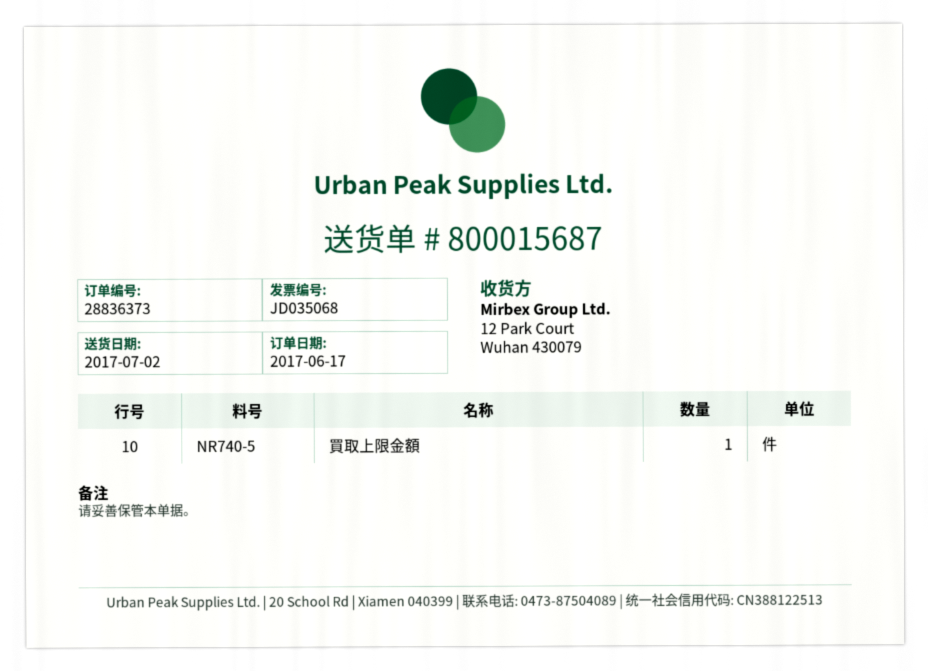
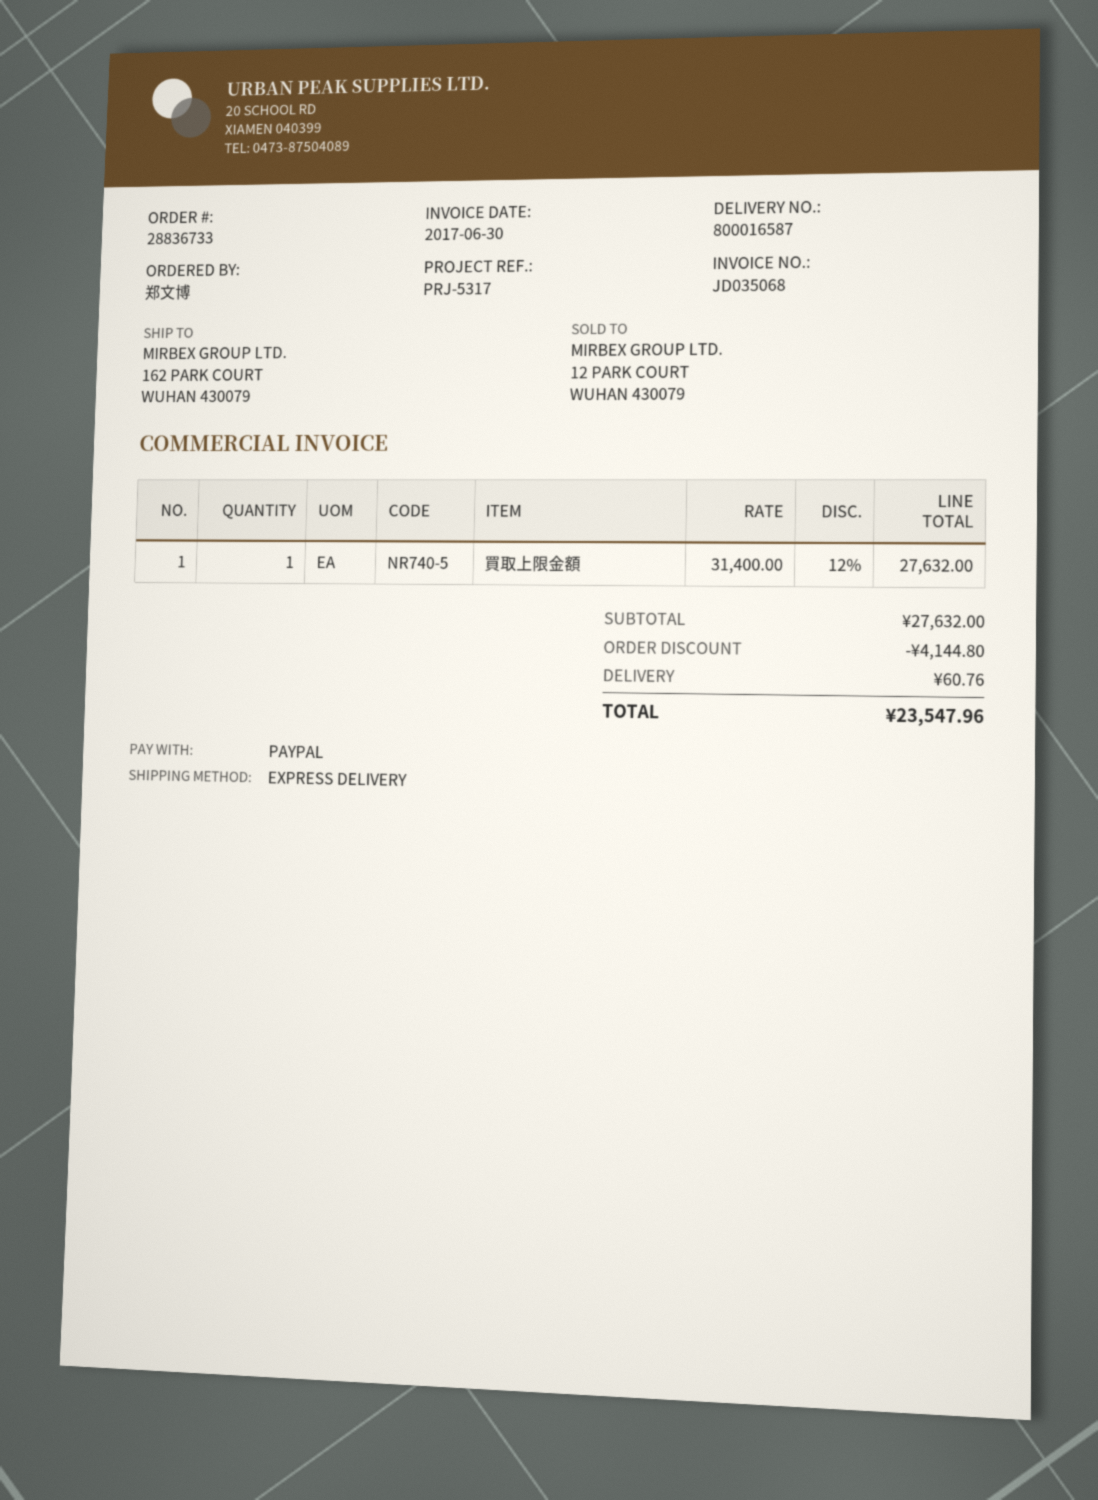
order number: 28836373 -> 28836733
delivery note number: 800015687 -> 800016587
ship to: 12 Park Court, Wuhan 430079 -> 162 PARK COURT, WUHAN 430079

